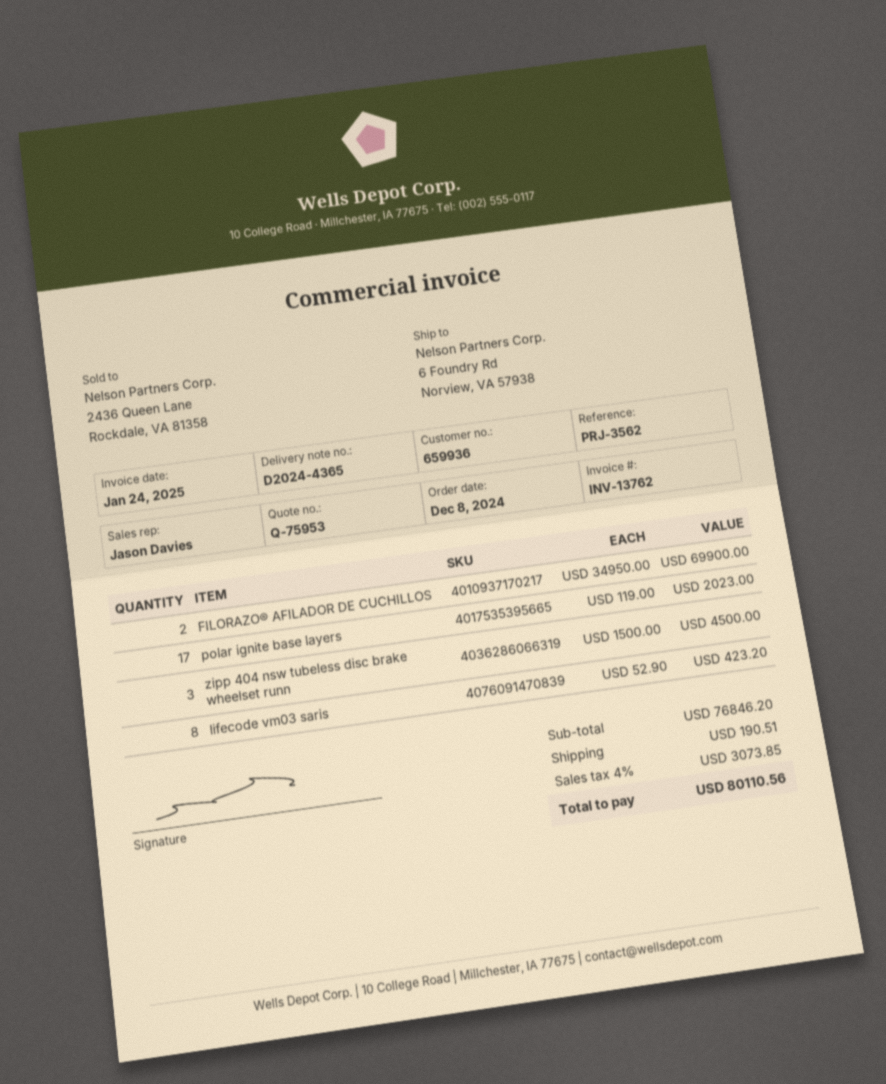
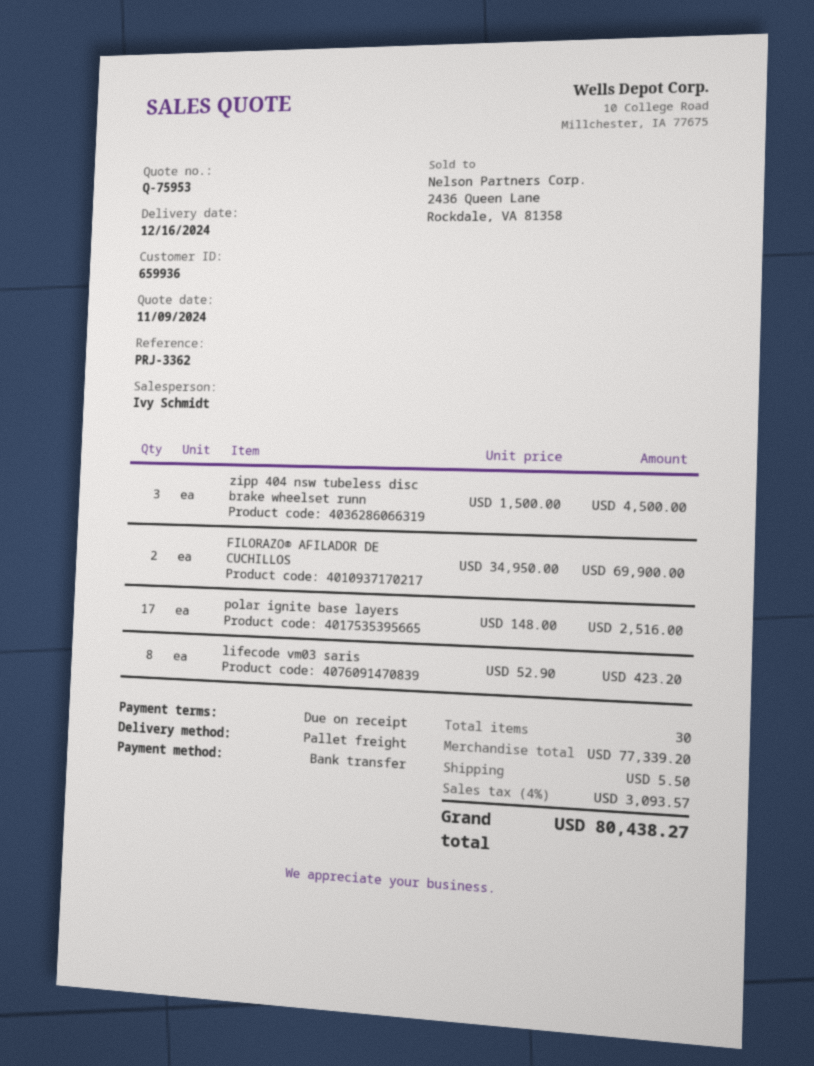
reference: PRJ-3562 -> PRJ-3362
sales rep: Jason Davies -> Ivy Schmidt
polar ignite base layers: 17 x 119.00 = 2023.00 -> 17 x 148.00 = 2516.00
subtotal: 76846.20 -> 77339.20
shipping: 190.51 -> 5.50
tax: 4% = 3073.85 -> 4% = 3093.57
total: 80110.56 -> 80438.27

